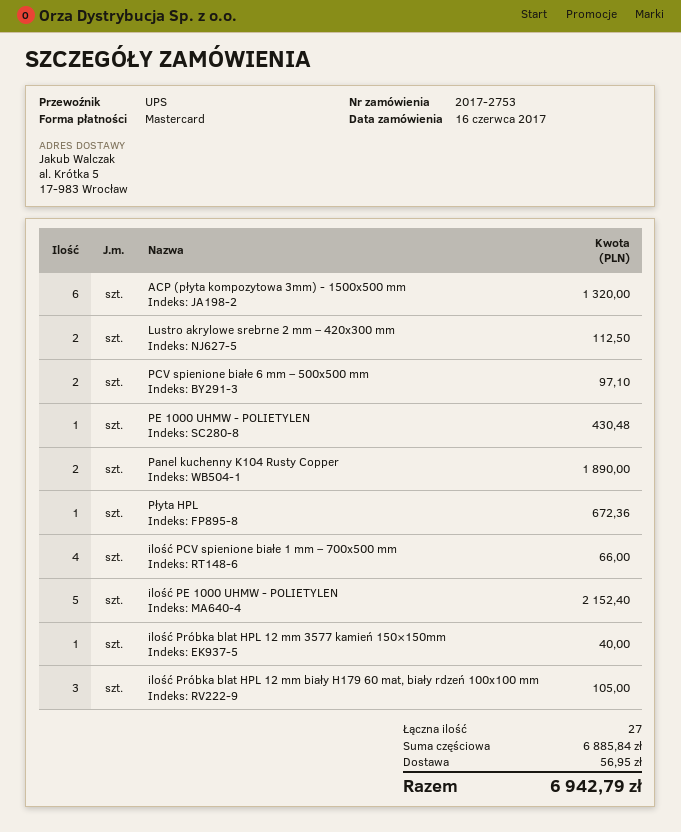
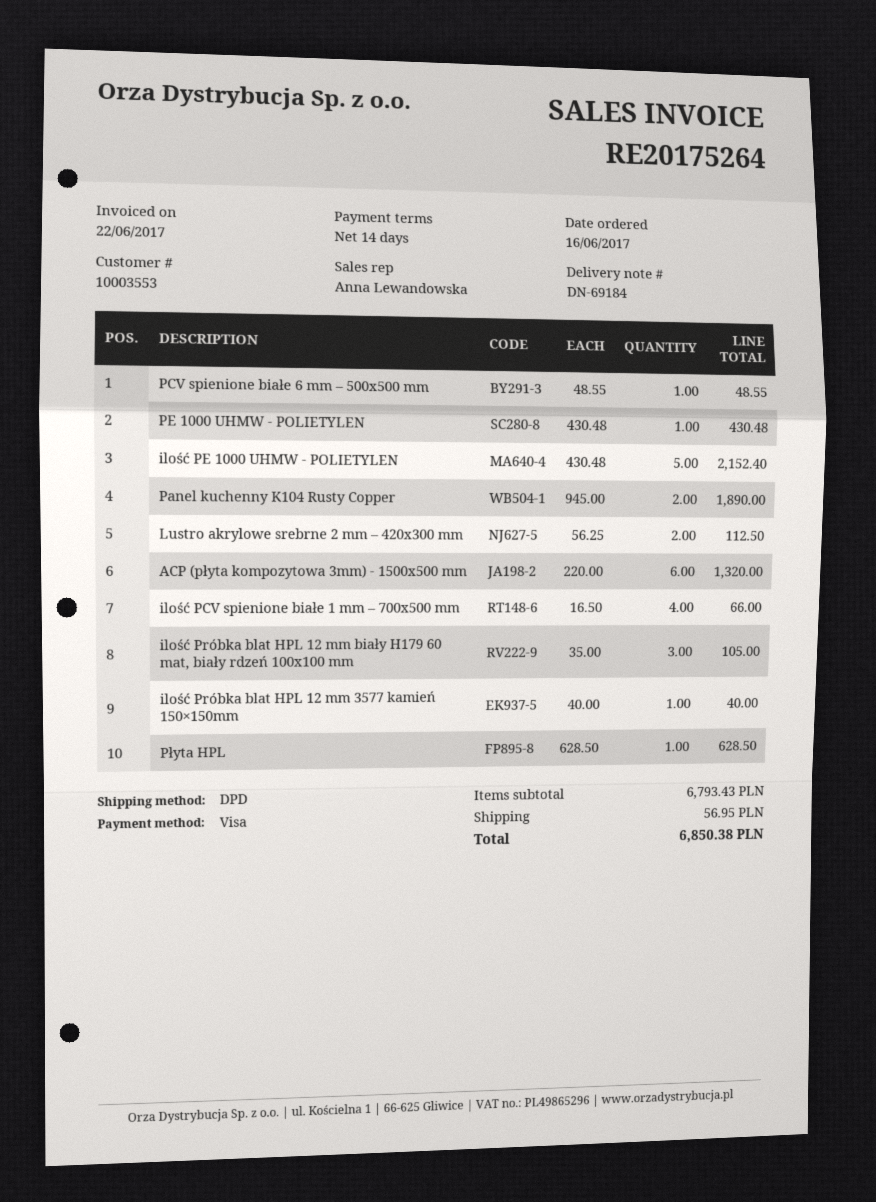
payment method: Mastercard -> Visa
shipping method: UPS -> DPD
PCV spienione białe 6 mm – 500x500 mm: 2 for 97.10 -> 1 for 48.55
Płyta HPL: 1 for 672.36 -> 1 for 628.50
subtotal: 6885.84 -> 6793.43
total: 6942.79 -> 6850.38

